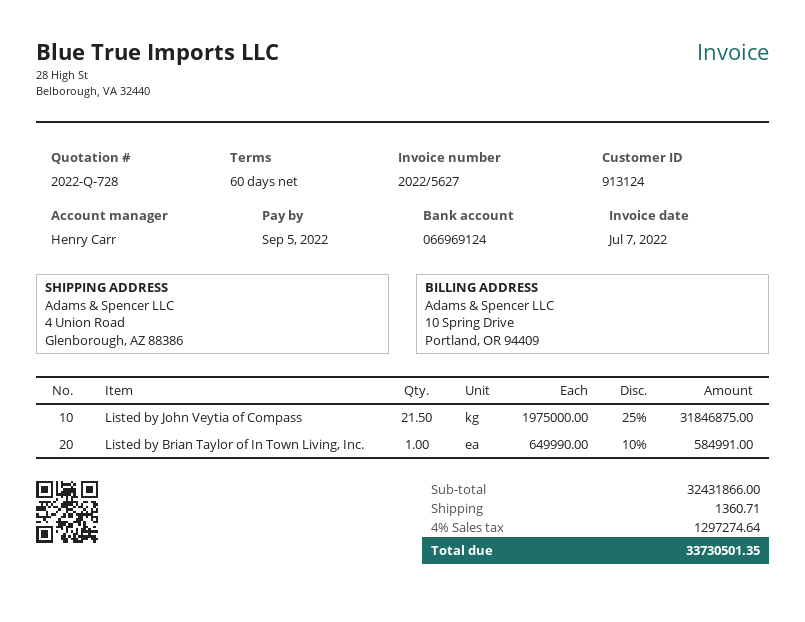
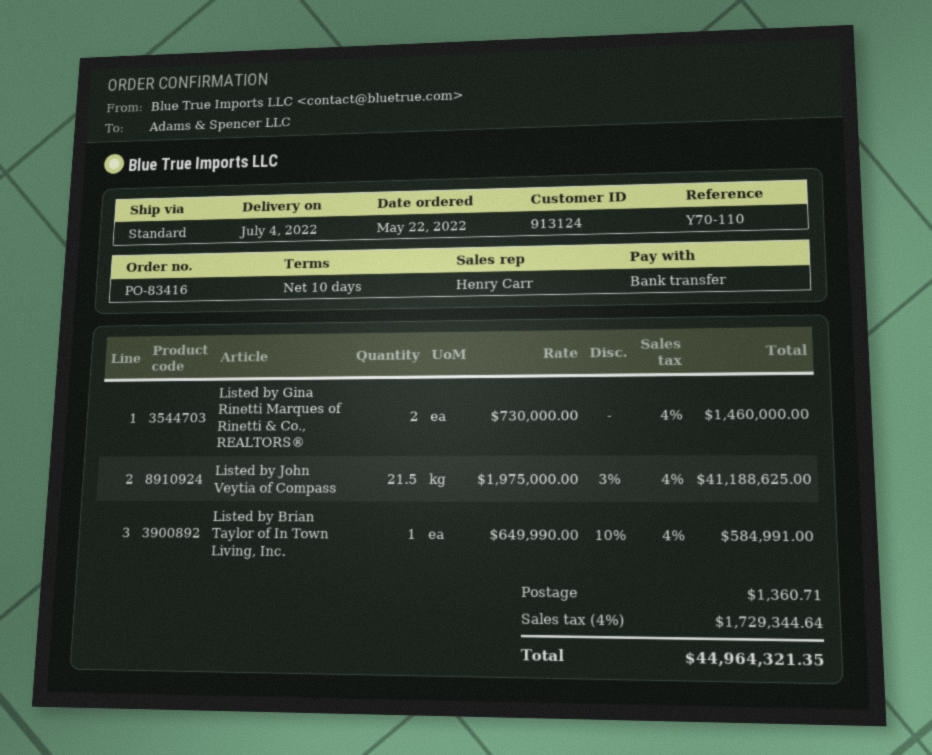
payment terms: 60 days -> 10 days
Listed by John Veytia of Compass: 21.5 x 1975000.00 - 25% = 31846875.00 -> 21.5 x 1975000.00 - 3% = 41188625.00
Listed by Gina Rinetti Marques of Rinetti & Co., REALTORS®: none -> 2 x 730000.00 = 1460000.00
tax: 4% = 1297274.64 -> 4% = 1729344.64
total: 33730501.35 -> 44964321.35

